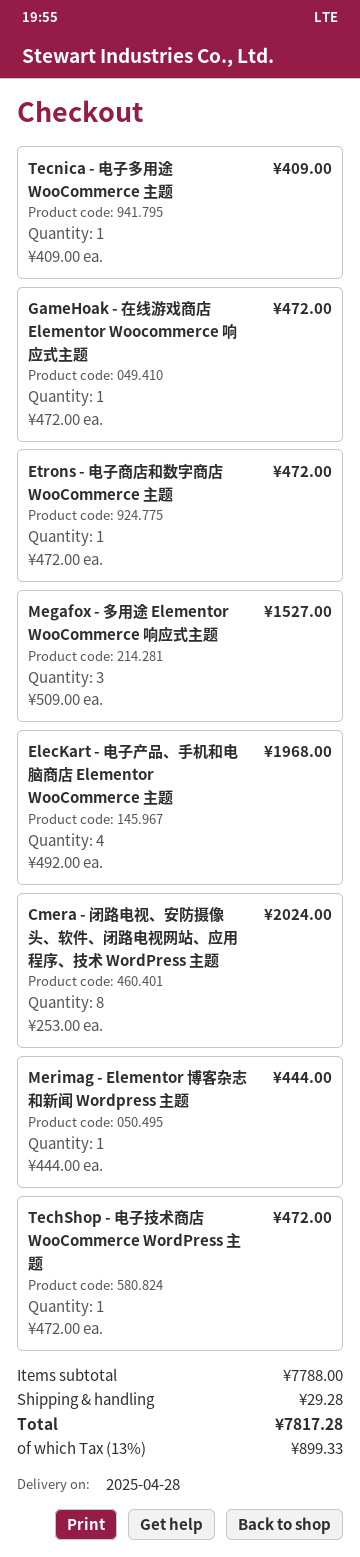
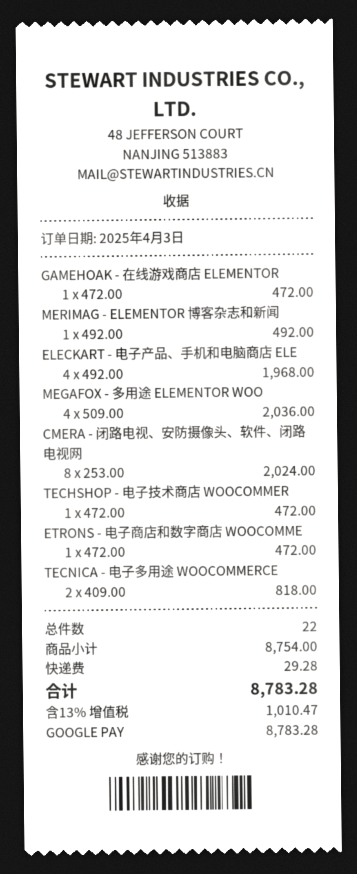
Tecnica - 电子多用途 WooCommerce 主题: 1 x 409.00 = 409.00 -> 2 x 409.00 = 818.00
Megafox - 多用途 Elementor WooCommerce 响应式主题: 3 x 509.00 = 1527.00 -> 4 x 509.00 = 2036.00
Merimag - Elementor 博客杂志和新闻 Wordpress 主题: 1 x 444.00 = 444.00 -> 1 x 492.00 = 492.00
subtotal: 7788.00 -> 8754.00
tax: 13% = 899.33 -> 13% = 1010.47
total: 7817.28 -> 8783.28

